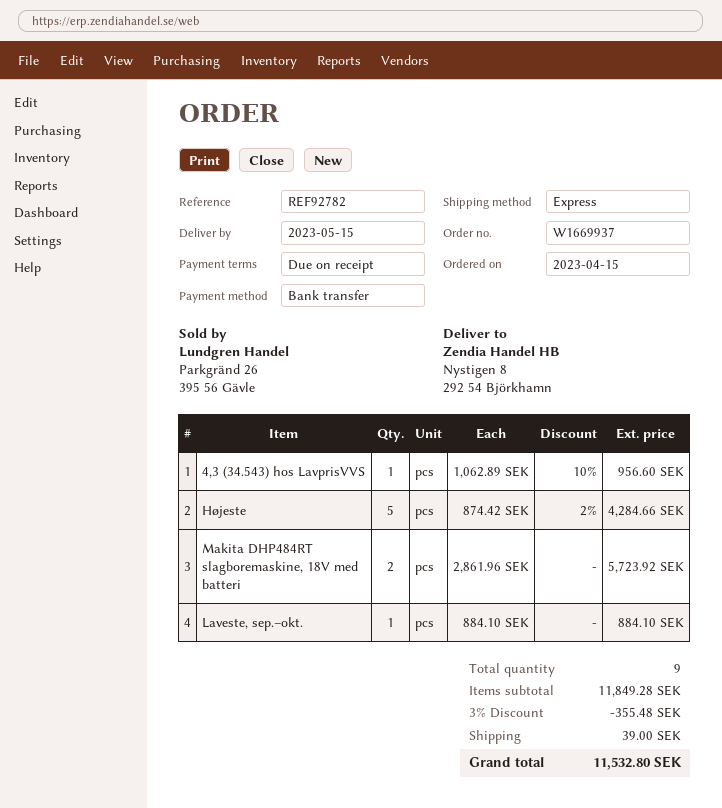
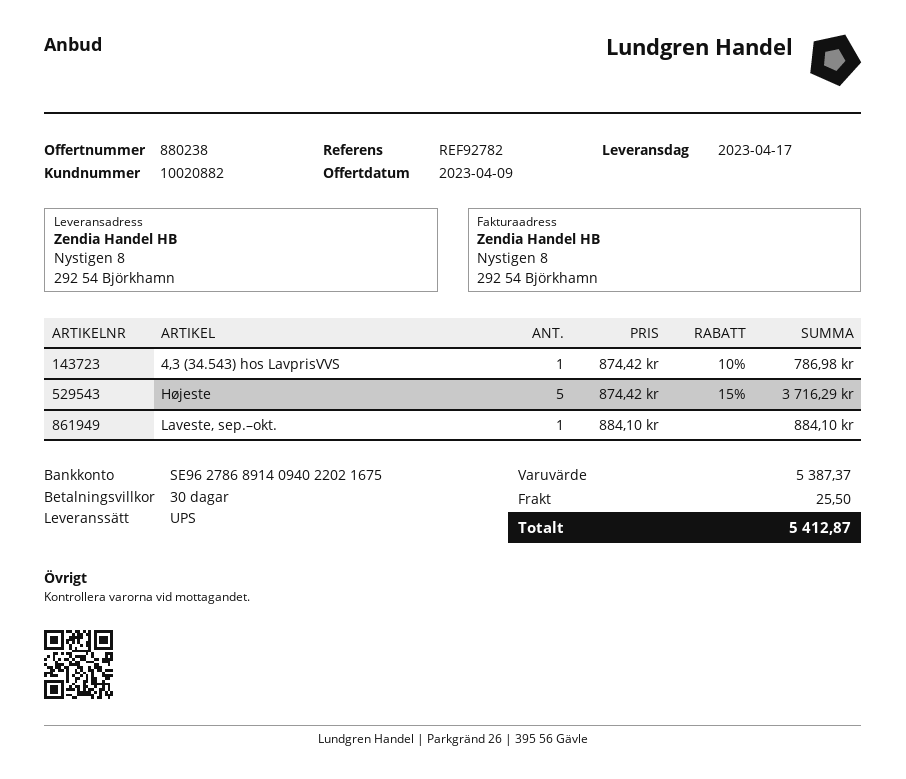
delivery date: 2023-05-15 -> 2023-04-17
payment terms: on receipt -> 30 days
shipping method: express -> UPS
4,3 (34.543) hos LavprisVVS: 1 x 1062.89 - 10% = 956.60 -> 1 x 874.42 - 10% = 786.98
Højeste: 5 x 874.42 - 2% = 4284.66 -> 5 x 874.42 - 15% = 3716.29
Makita DHP484RT slagboremaskine, 18V med batteri: 2 x 2861.96 = 5723.92 -> none
subtotal: 11849.28 -> 5387.37
discount: 3% = 355.48 -> none
shipping: 39.00 -> 25.50
total: 11532.80 -> 5412.87

